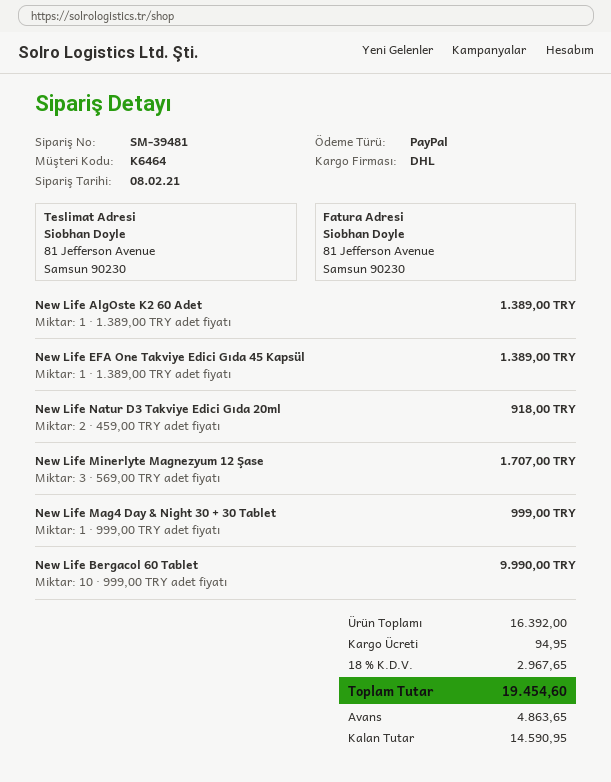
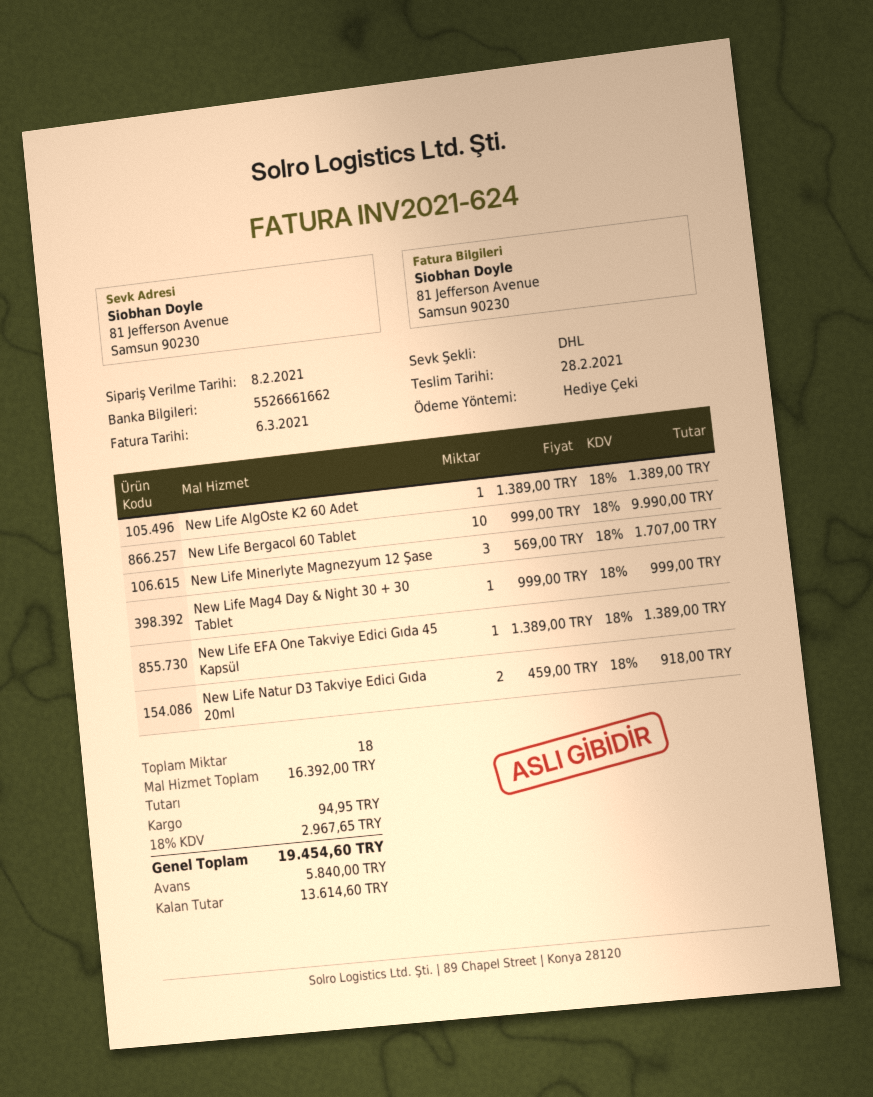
payment method: PayPal -> gift card
deposit: 4863.65 -> 5840.00
balance: 14590.95 -> 13614.60

